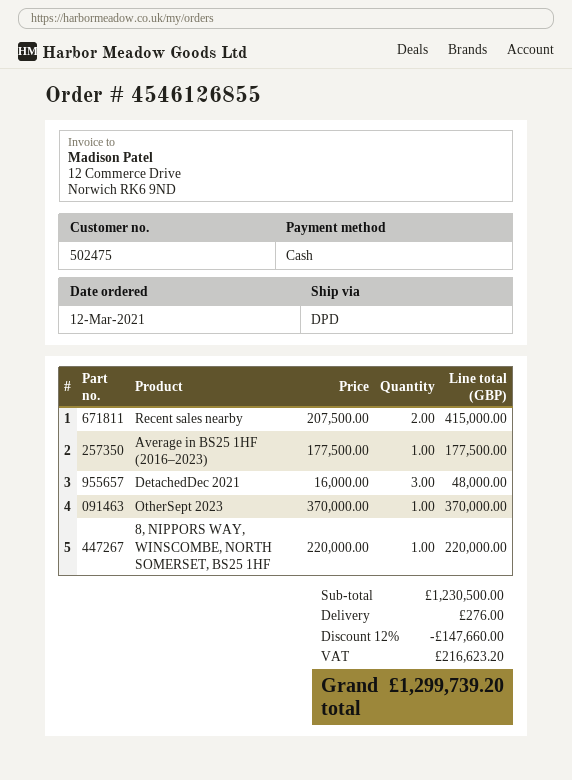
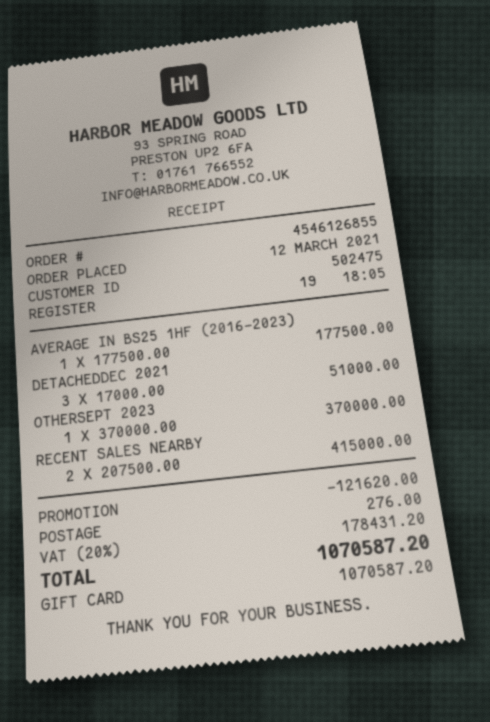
payment method: cash -> gift card
DetachedDec 2021: 3 x 16000.00 = 48000.00 -> 3 x 17000.00 = 51000.00
8, NIPPORS WAY, WINSCOMBE, NORTH SOMERSET, BS25 1HF: 1 x 220000.00 = 220000.00 -> none
discount: 147660.00 -> 121620.00
tax: 216623.20 -> 178431.20
total: 1299739.20 -> 1070587.20

